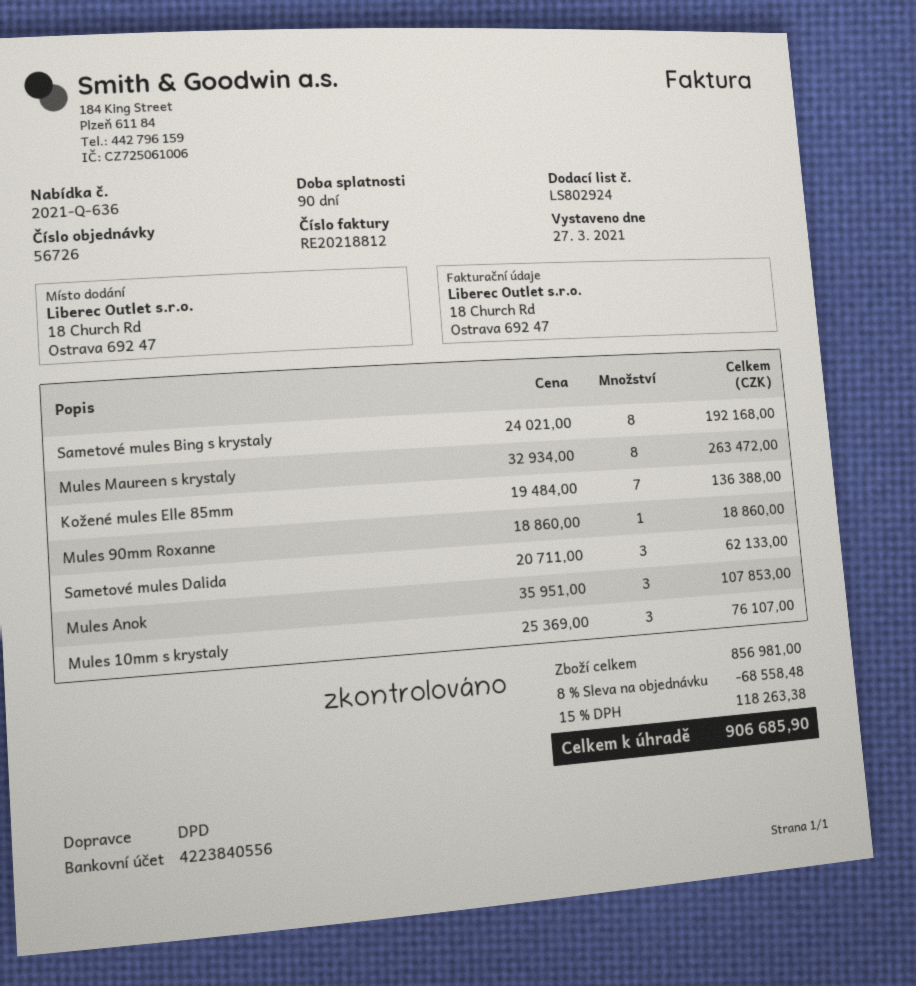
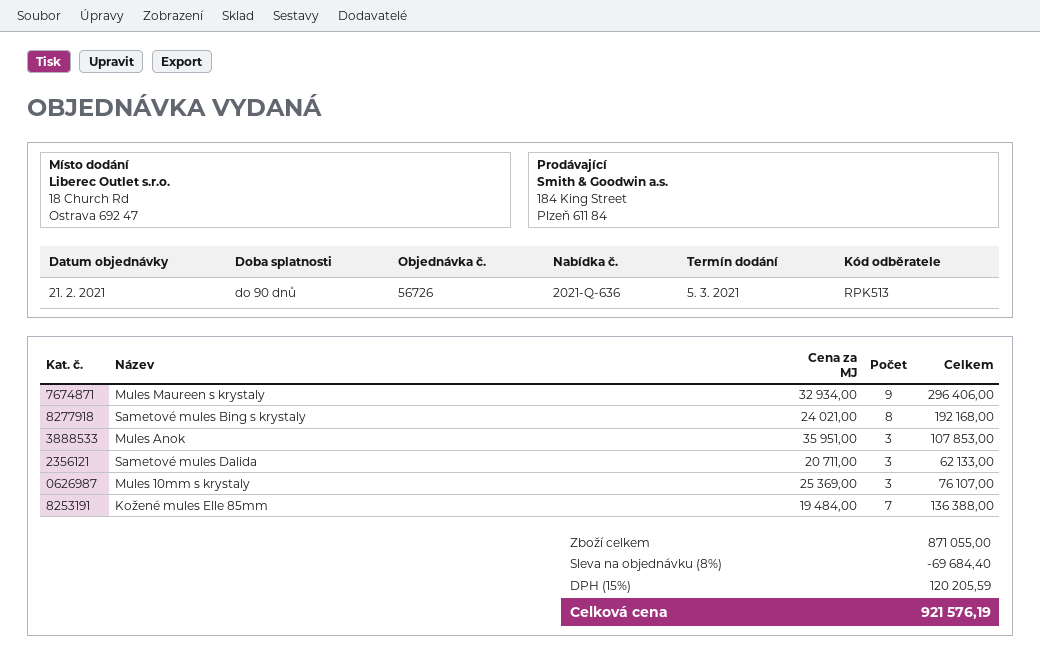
Mules Maureen s krystaly: 8 x 32934.00 = 263472.00 -> 9 x 32934.00 = 296406.00
Mules 90mm Roxanne: 1 x 18860.00 = 18860.00 -> none
subtotal: 856981.00 -> 871055.00
discount: 8% = 68558.48 -> 8% = 69684.40
tax: 15% = 118263.38 -> 15% = 120205.59
total: 906685.90 -> 921576.19

